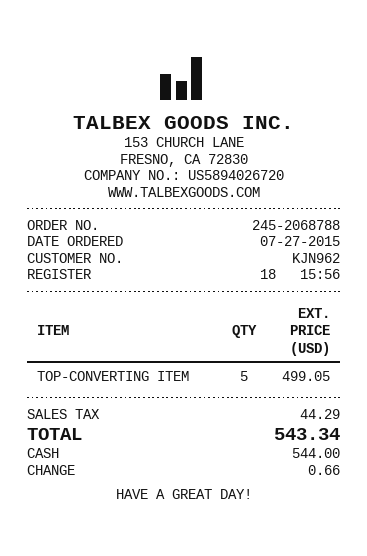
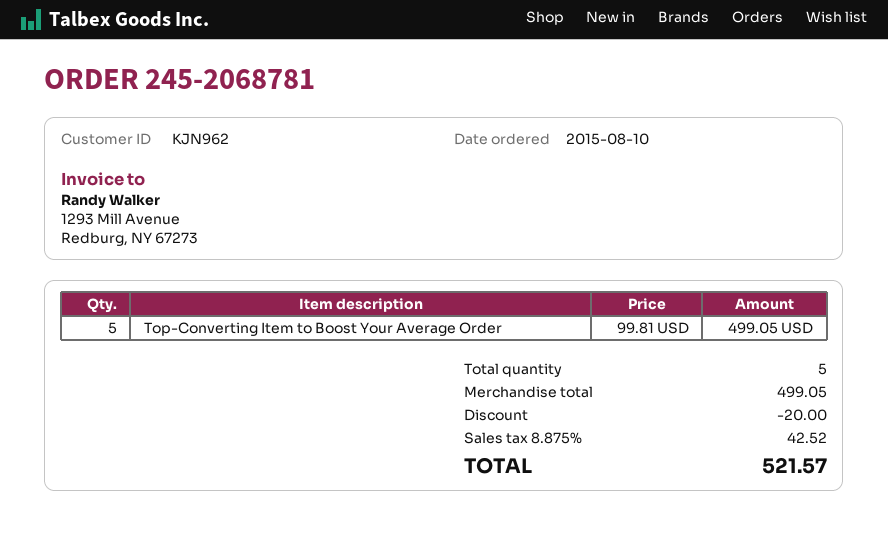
order number: 245-2068788 -> 245-2068781
order date: 2015-07-27 -> 2015-08-10
discount: none -> 20.00
tax: 44.29 -> 42.52
total: 543.34 -> 521.57

